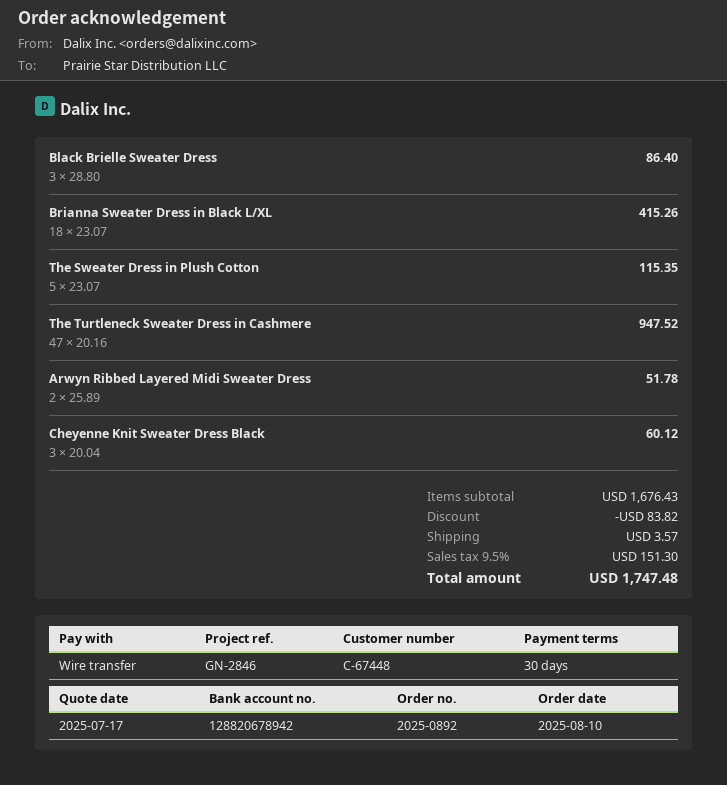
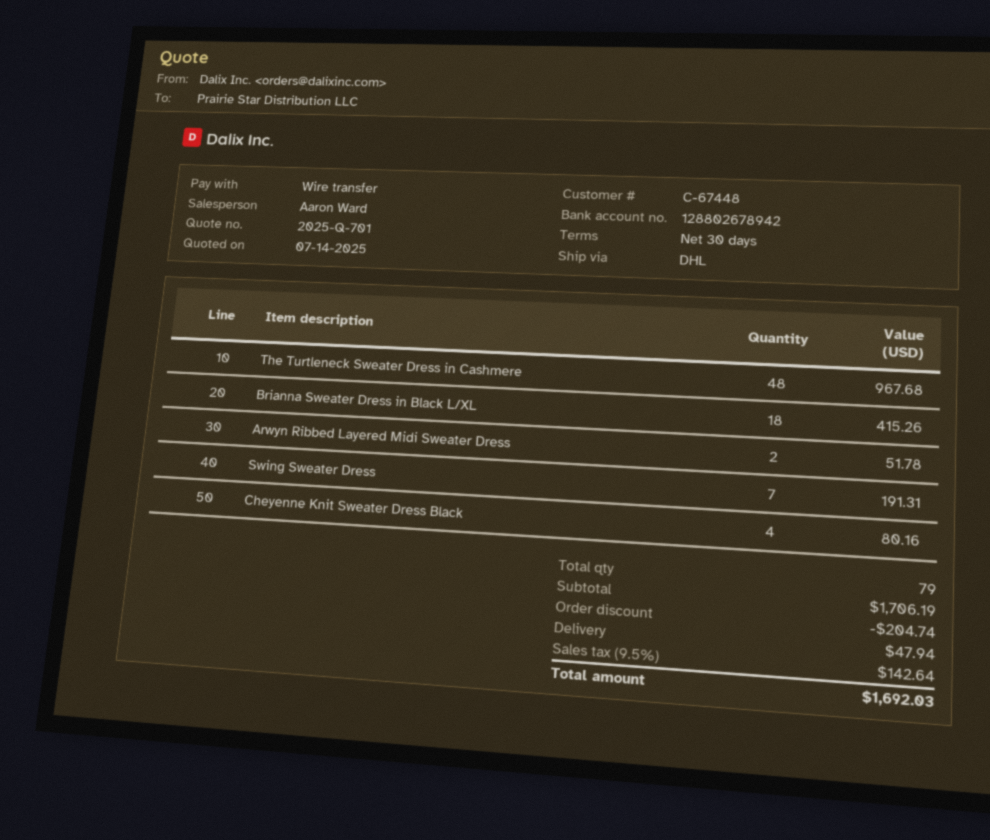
quote date: 2025-07-17 -> 2025-07-14
bank account: 128820678942 -> 128802678942
Black Brielle Sweater Dress: 3 for 86.40 -> none
The Sweater Dress in Plush Cotton: 5 for 115.35 -> none
The Turtleneck Sweater Dress in Cashmere: 47 for 947.52 -> 48 for 967.68
Cheyenne Knit Sweater Dress Black: 3 for 60.12 -> 4 for 80.16
Swing Sweater Dress: none -> 7 for 191.31
subtotal: 1676.43 -> 1706.19
discount: 83.82 -> 204.74
shipping: 3.57 -> 47.94
tax: 9.5% = 151.30 -> 9.5% = 142.64
total: 1747.48 -> 1692.03

